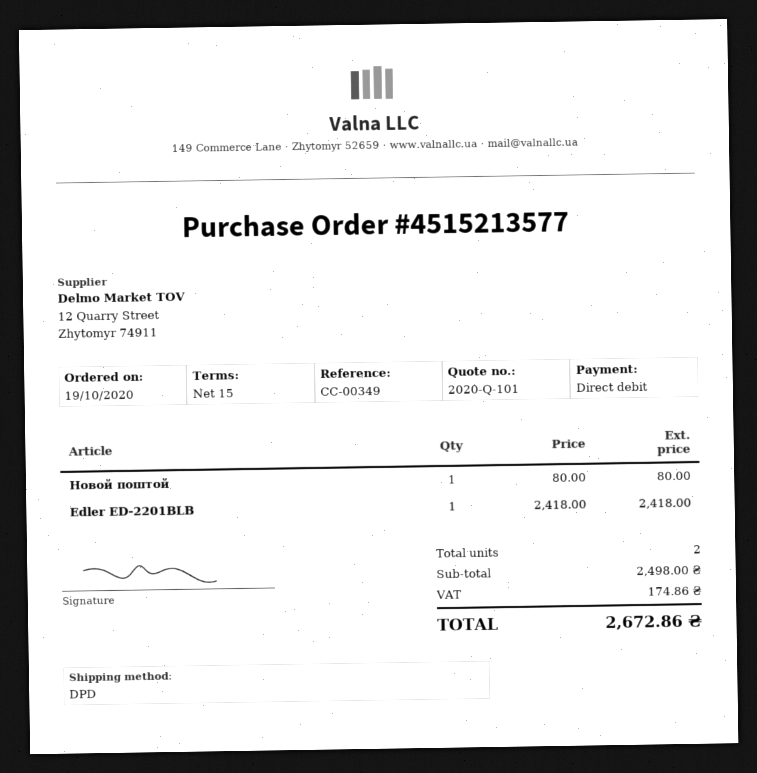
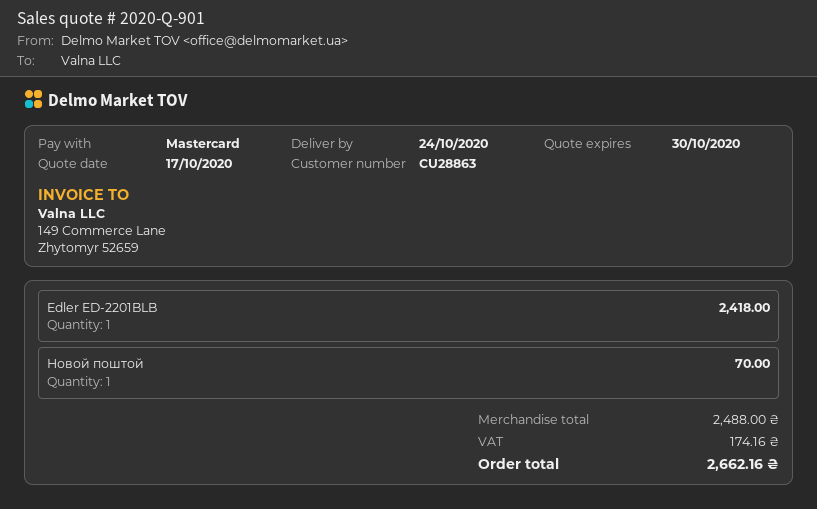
quote number: 2020-Q-101 -> 2020-Q-901
payment method: direct debit -> Mastercard
Новой поштой: 1 for 80.00 -> 1 for 70.00
subtotal: 2498.00 -> 2488.00
tax: 174.86 -> 174.16
total: 2672.86 -> 2662.16

